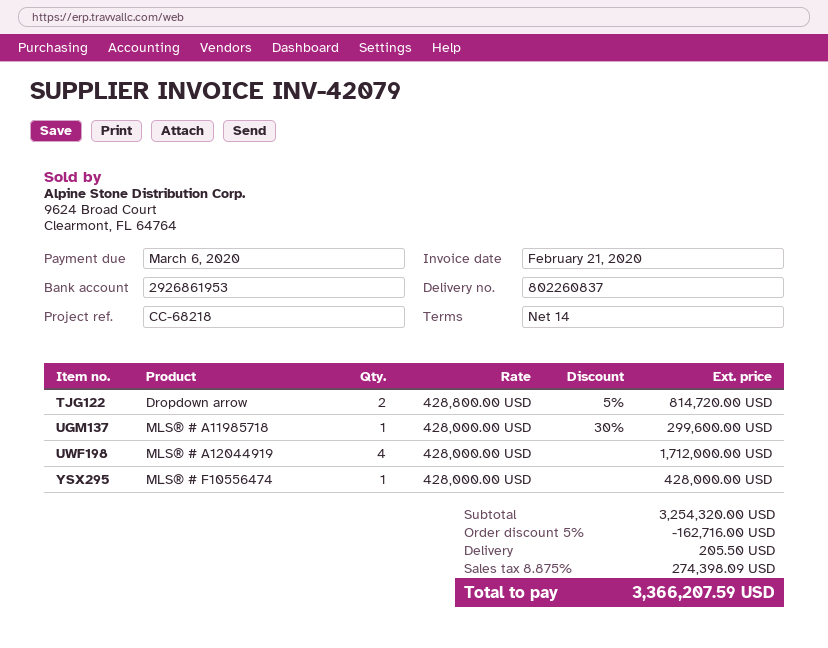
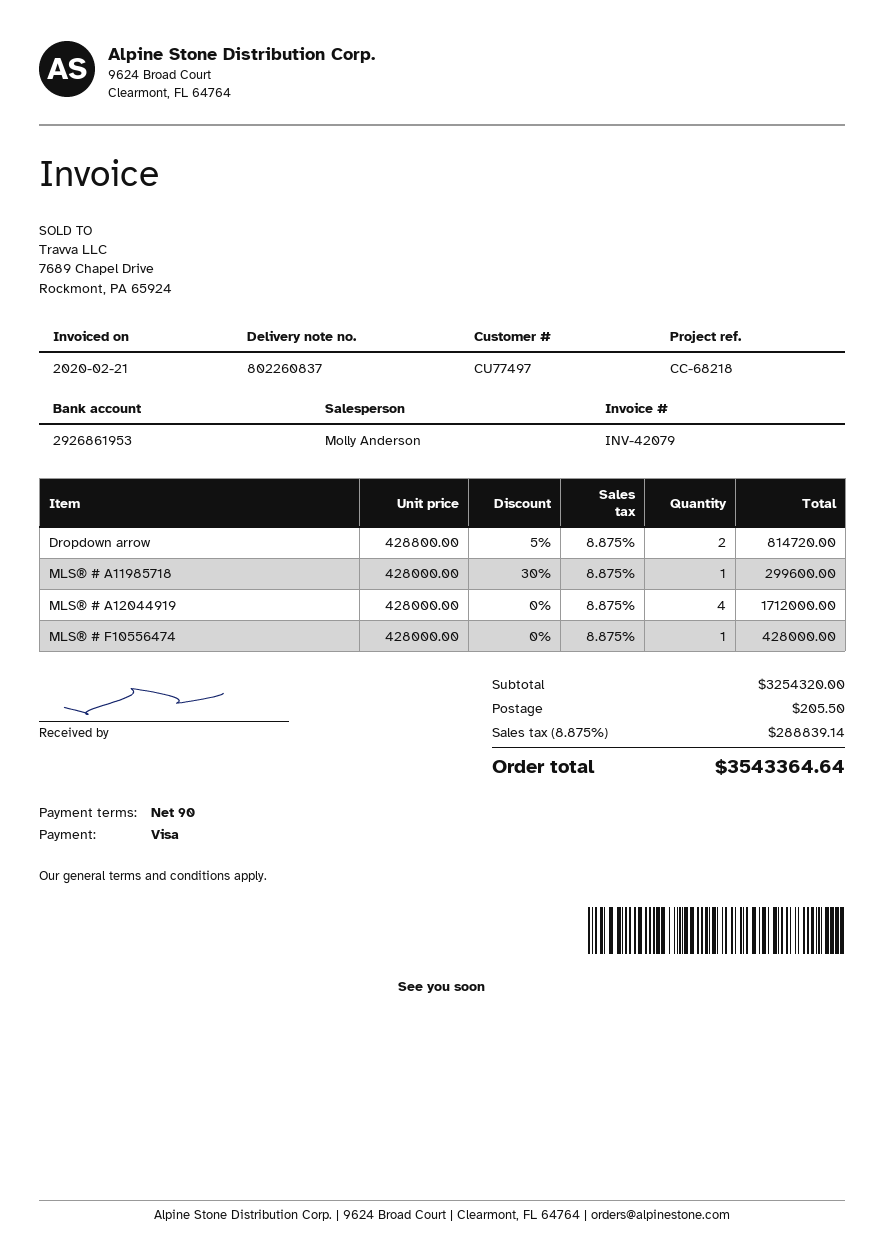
payment terms: 14 days -> 90 days
discount: 5% = 162716.00 -> none
tax: 8.875% = 274398.09 -> 8.875% = 288839.14
total: 3366207.59 -> 3543364.64

